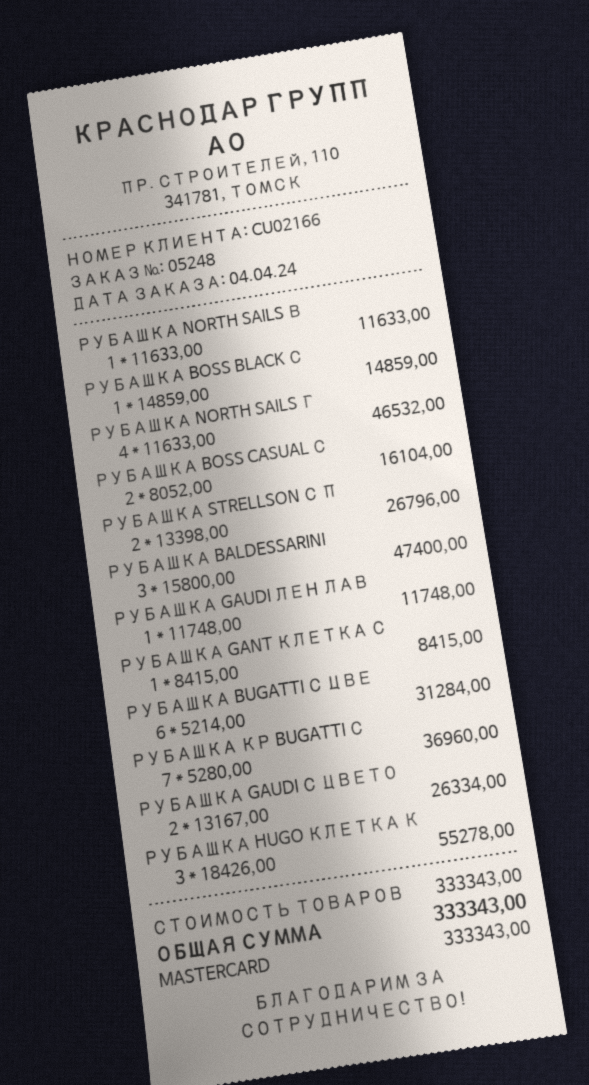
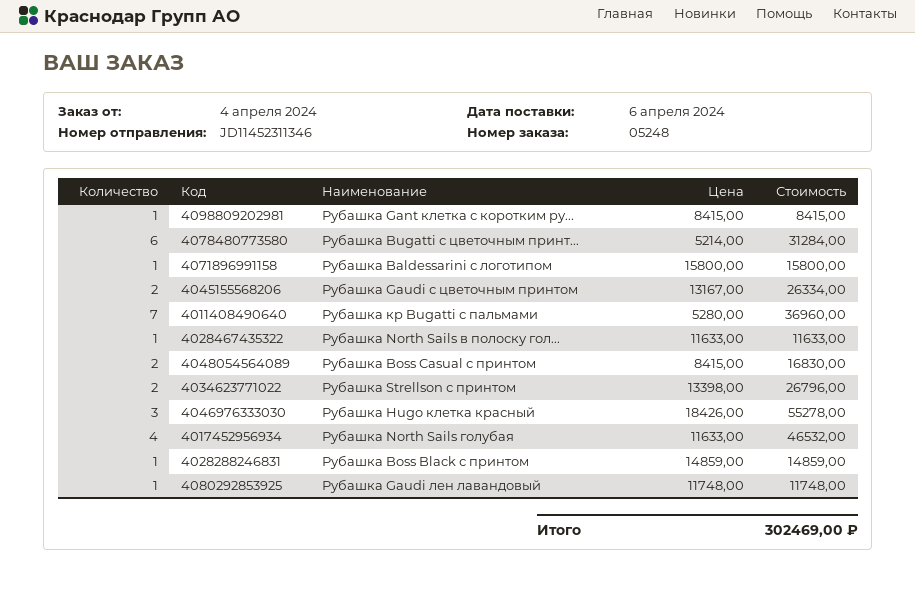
РУБАШКА BOSS CASUAL С: 2 x 8052.00 = 16104.00 -> 2 x 8415.00 = 16830.00
РУБАШКА BALDESSARINI: 3 x 15800.00 = 47400.00 -> 1 x 15800.00 = 15800.00
total: 333343.00 -> 302469.00

